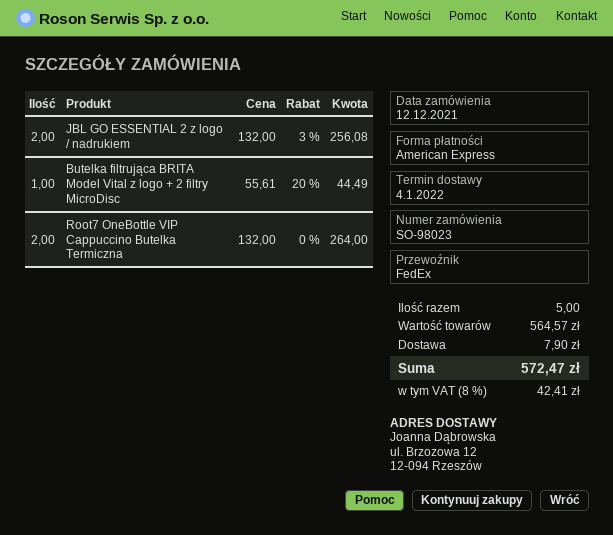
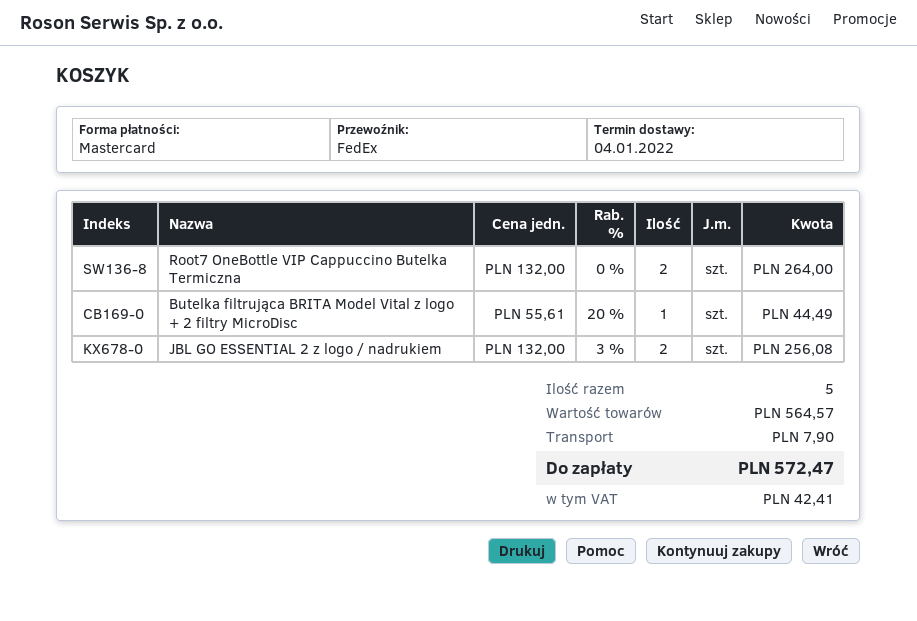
payment method: American Express -> Mastercard

